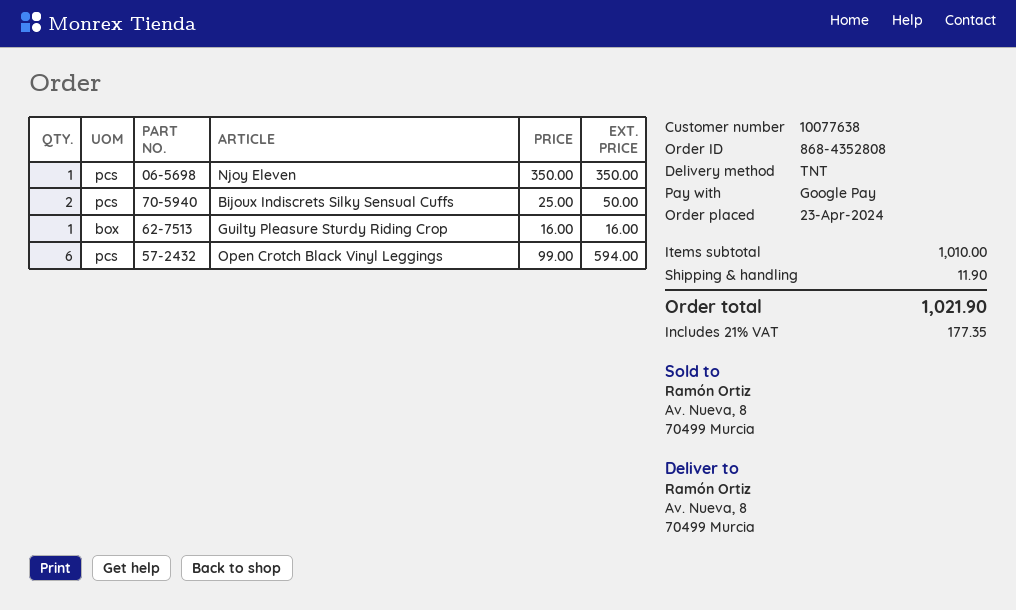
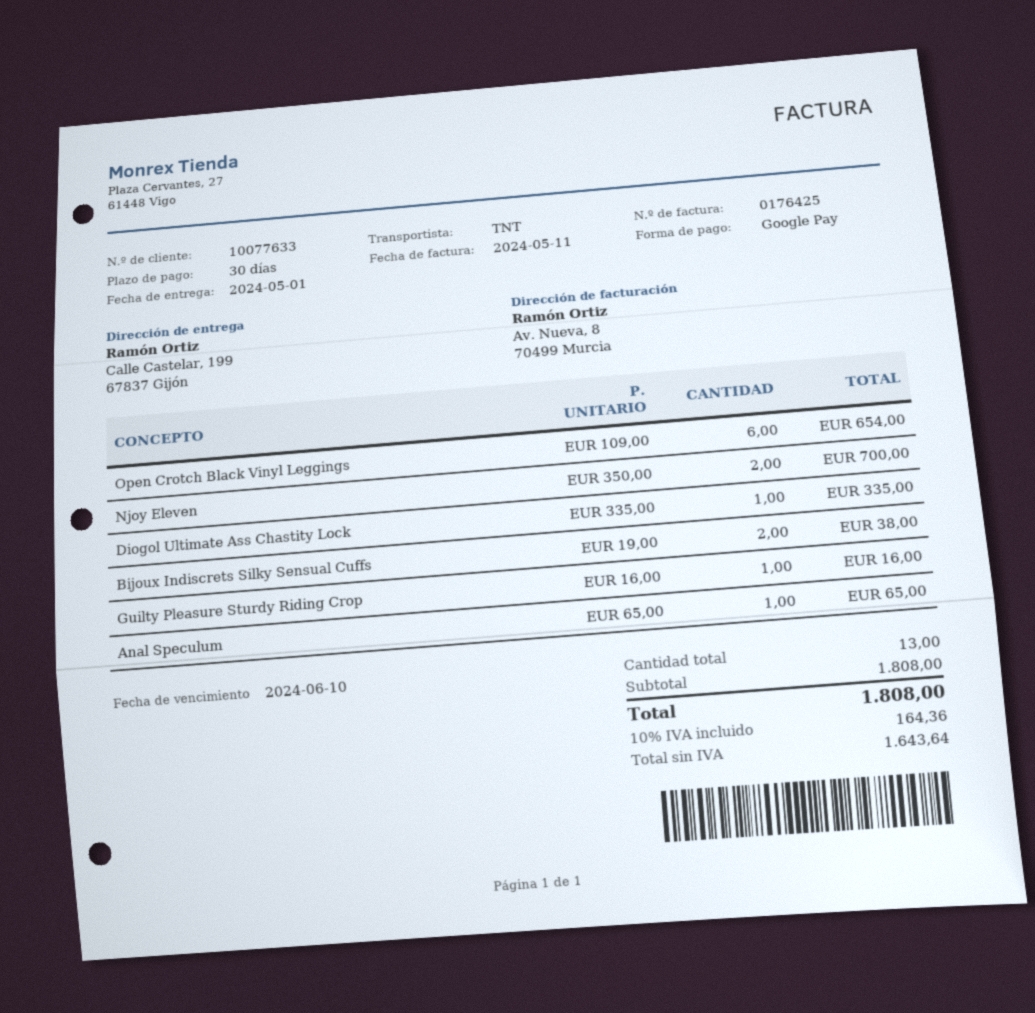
customer number: 10077638 -> 10077633
ship to: Av. Nueva, 8, 70499 Murcia -> Calle Castelar, 199, 67837 Gijón
Njoy Eleven: 1 x 350.00 = 350.00 -> 2 x 350.00 = 700.00
Bijoux Indiscrets Silky Sensual Cuffs: 2 x 25.00 = 50.00 -> 2 x 19.00 = 38.00
Open Crotch Black Vinyl Leggings: 6 x 99.00 = 594.00 -> 6 x 109.00 = 654.00
Diogol Ultimate Ass Chastity Lock: none -> 1 x 335.00 = 335.00
Anal Speculum: none -> 1 x 65.00 = 65.00
subtotal: 1010.00 -> 1808.00
shipping: 11.90 -> none
tax: 21% = 177.35 -> 10% = 164.36
total: 1021.90 -> 1808.00

